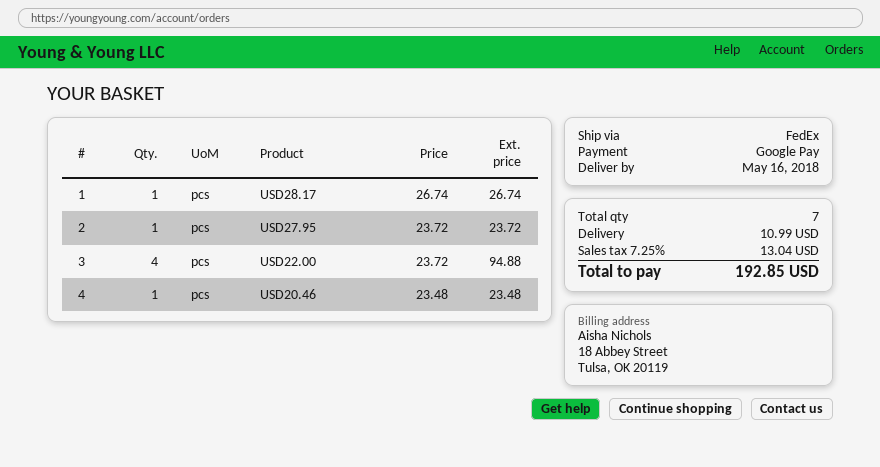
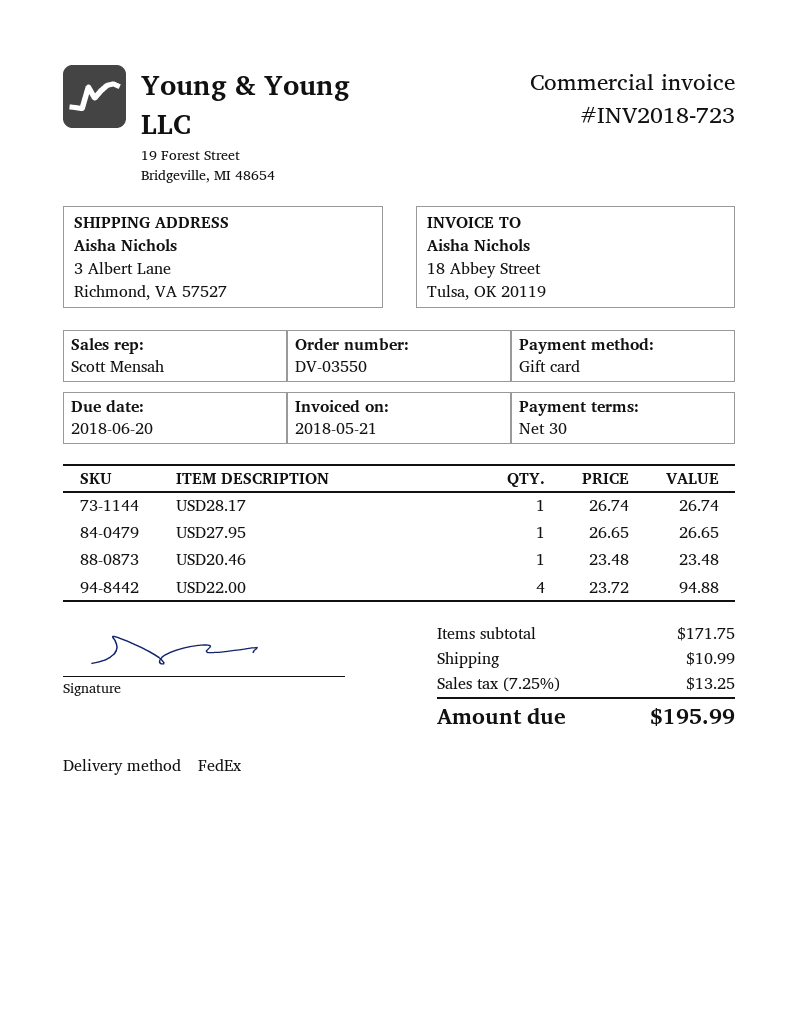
payment method: Google Pay -> gift card
USD27.95: 1 x 23.72 = 23.72 -> 1 x 26.65 = 26.65
tax: 7.25% = 13.04 -> 7.25% = 13.25
total: 192.85 -> 195.99

